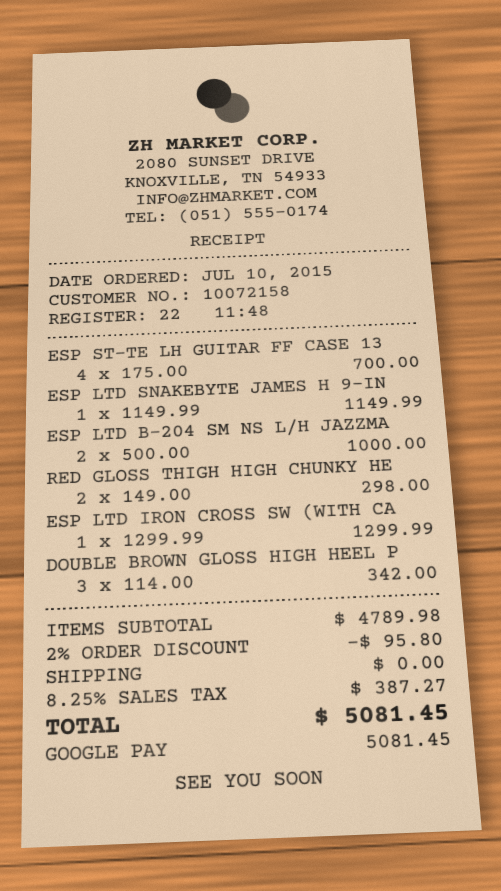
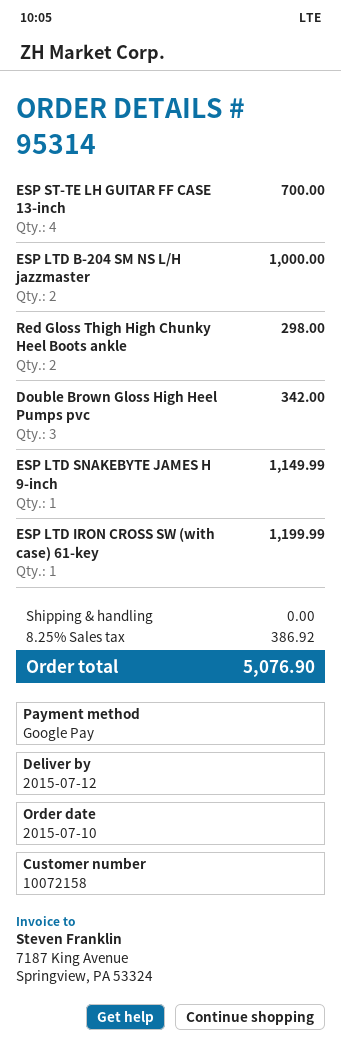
ESP LTD IRON CROSS SW (WITH CA: 1 for 1299.99 -> 1 for 1199.99
discount: 2% = 95.80 -> none
tax: 8.25% = 387.27 -> 8.25% = 386.92
total: 5081.45 -> 5076.90

